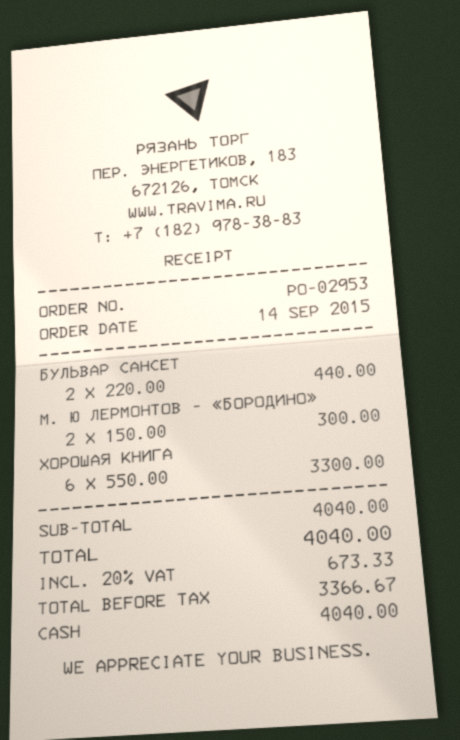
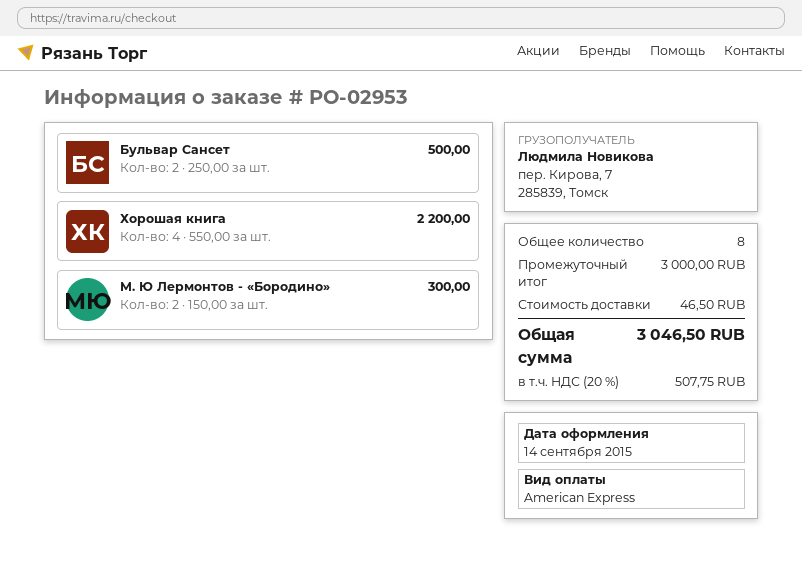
payment method: cash -> American Express
БУЛЬВАР САНСЕТ: 2 x 220.00 = 440.00 -> 2 x 250.00 = 500.00
ХОРОШАЯ КНИГА: 6 x 550.00 = 3300.00 -> 4 x 550.00 = 2200.00
subtotal: 4040.00 -> 3000.00
shipping: none -> 46.50
tax: 20% = 673.33 -> 20% = 507.75
total: 4040.00 -> 3046.50

